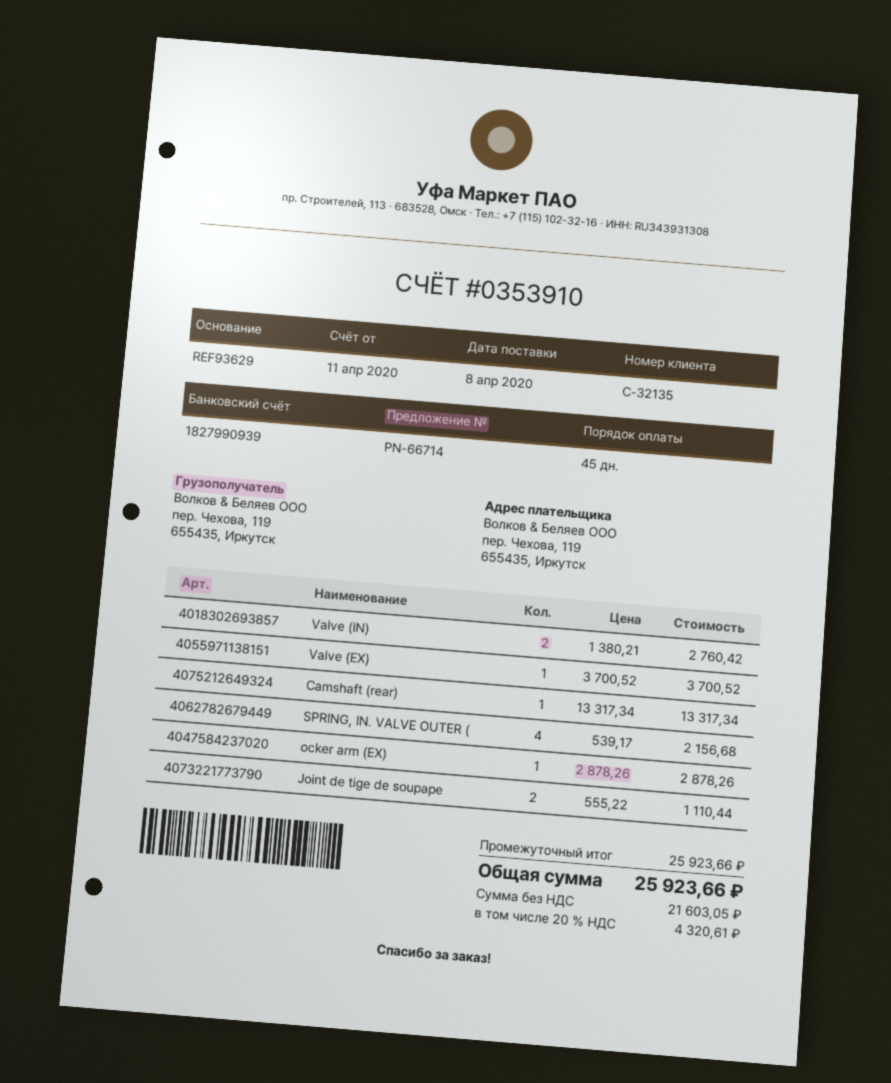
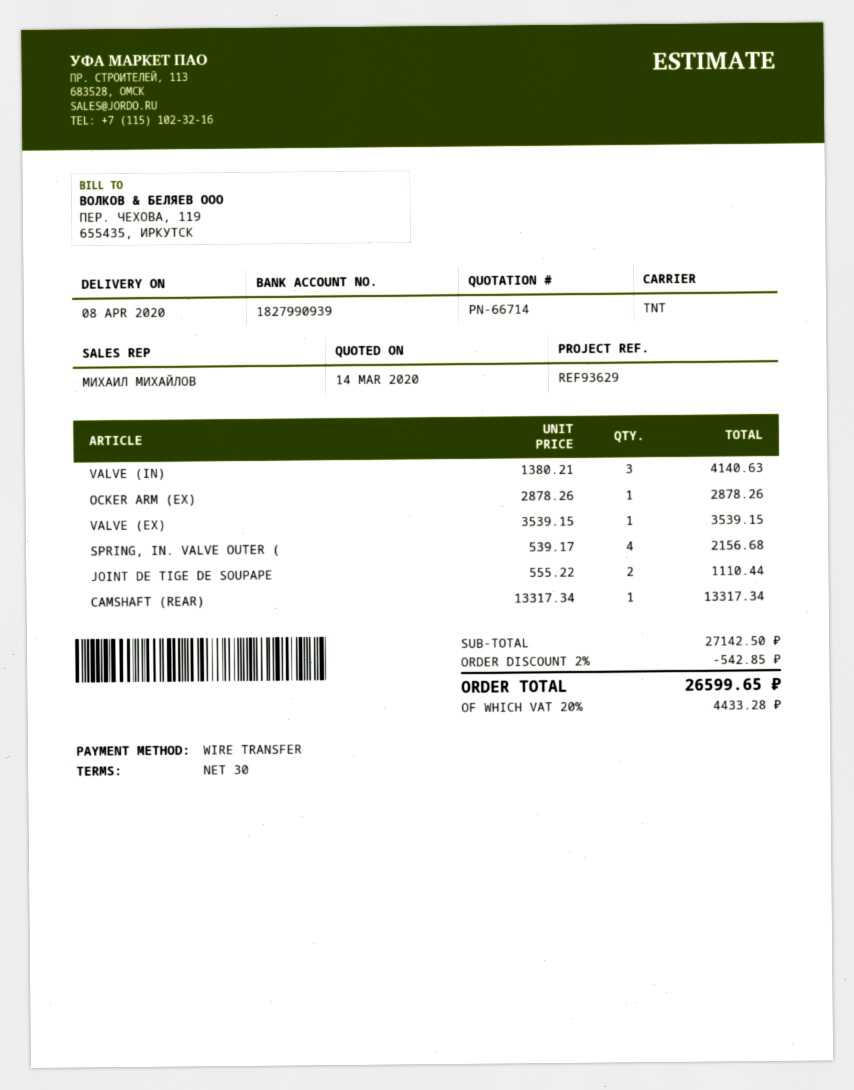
payment terms: 45 days -> 30 days
Valve (IN): 2 x 1380.21 = 2760.42 -> 3 x 1380.21 = 4140.63
Valve (EX): 1 x 3700.52 = 3700.52 -> 1 x 3539.15 = 3539.15
subtotal: 25923.66 -> 27142.50
discount: none -> 2% = 542.85
tax: 20% = 4320.61 -> 20% = 4433.28
total: 25923.66 -> 26599.65

